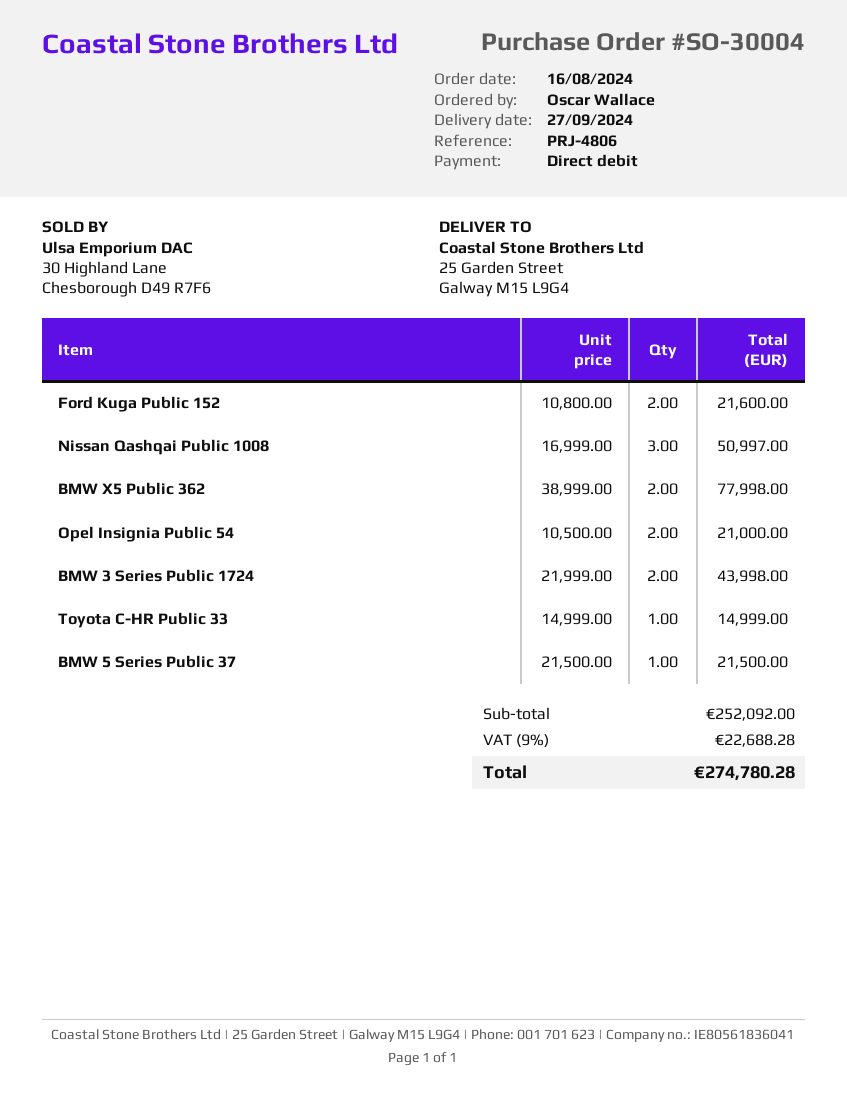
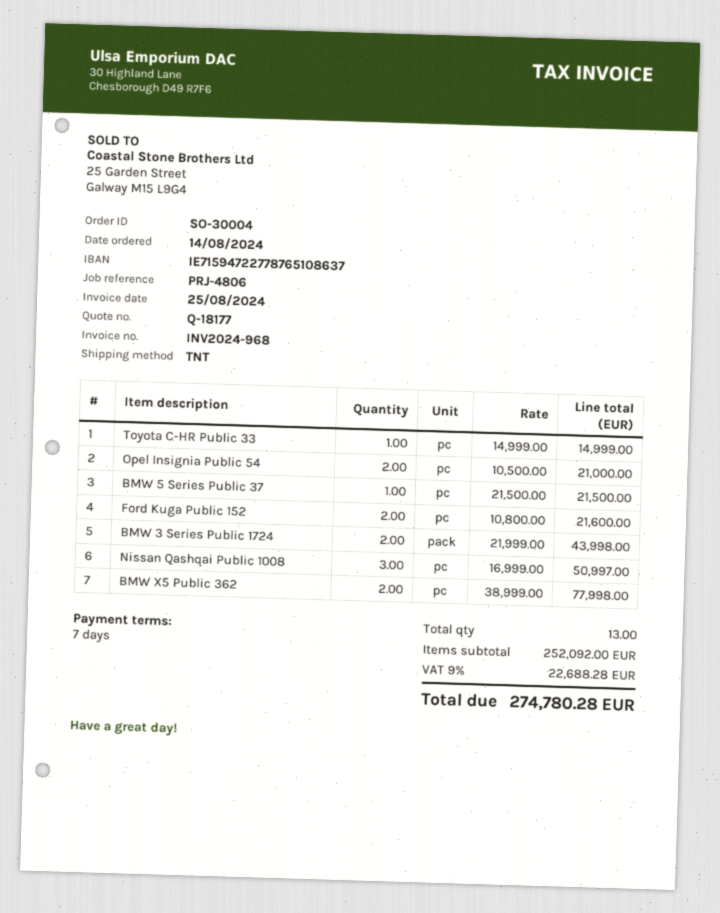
order date: 2024-08-16 -> 2024-08-14

